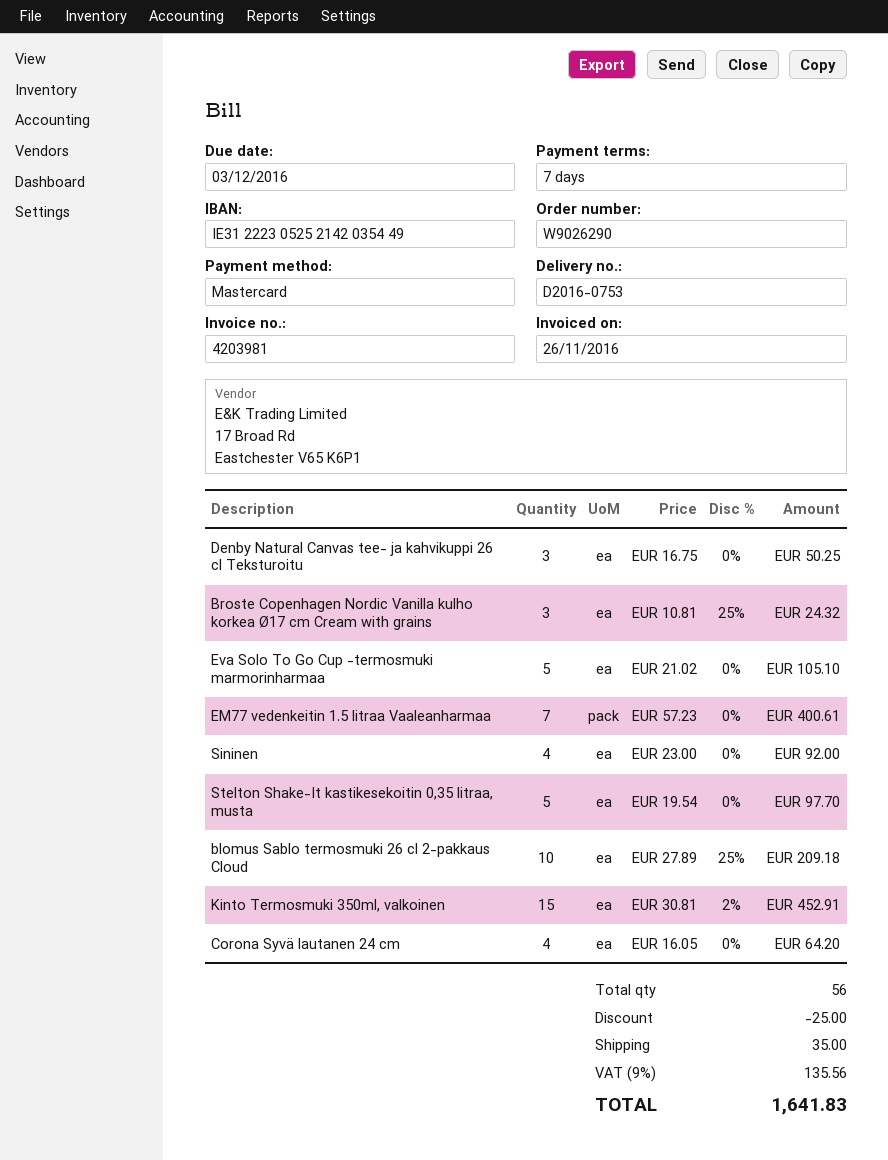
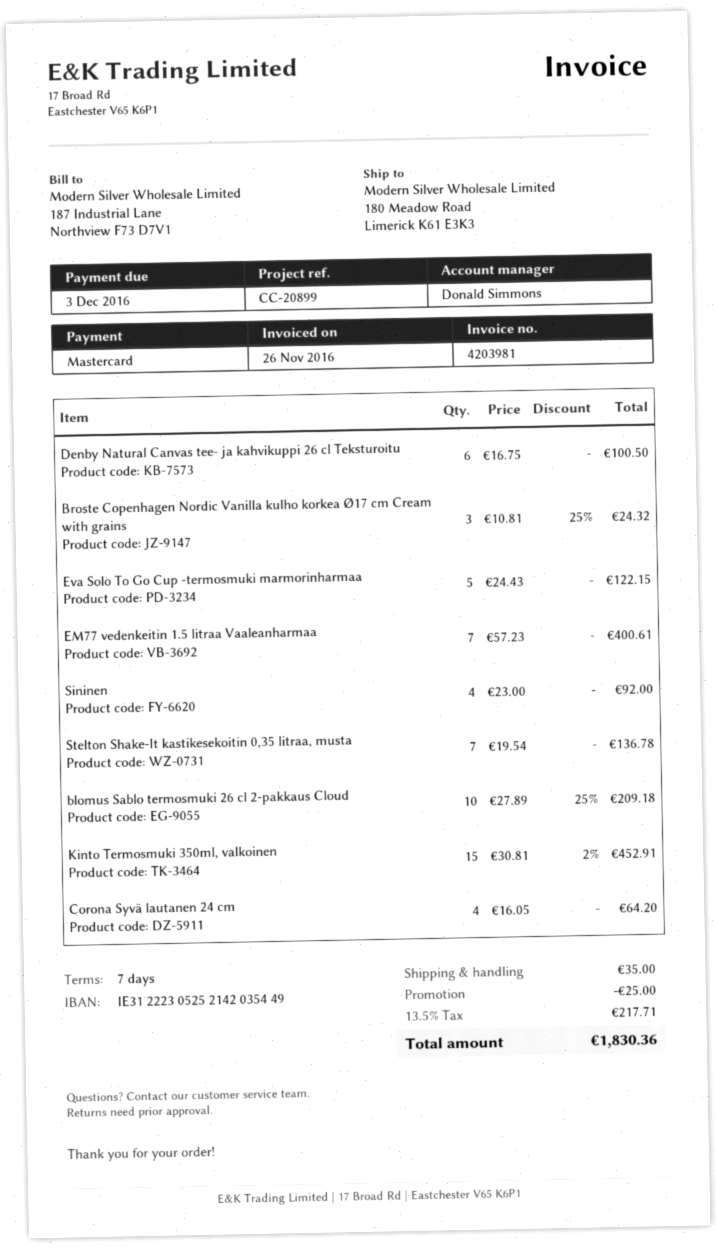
Denby Natural Canvas tee- ja kahvikuppi 26 cl Teksturoitu: 3 x 16.75 = 50.25 -> 6 x 16.75 = 100.50
Eva Solo To Go Cup -termosmuki marmorinharmaa: 5 x 21.02 = 105.10 -> 5 x 24.43 = 122.15
Stelton Shake-It kastikesekoitin 0,35 litraa, musta: 5 x 19.54 = 97.70 -> 7 x 19.54 = 136.78
tax: 9% = 135.56 -> 13.5% = 217.71
total: 1641.83 -> 1830.36

